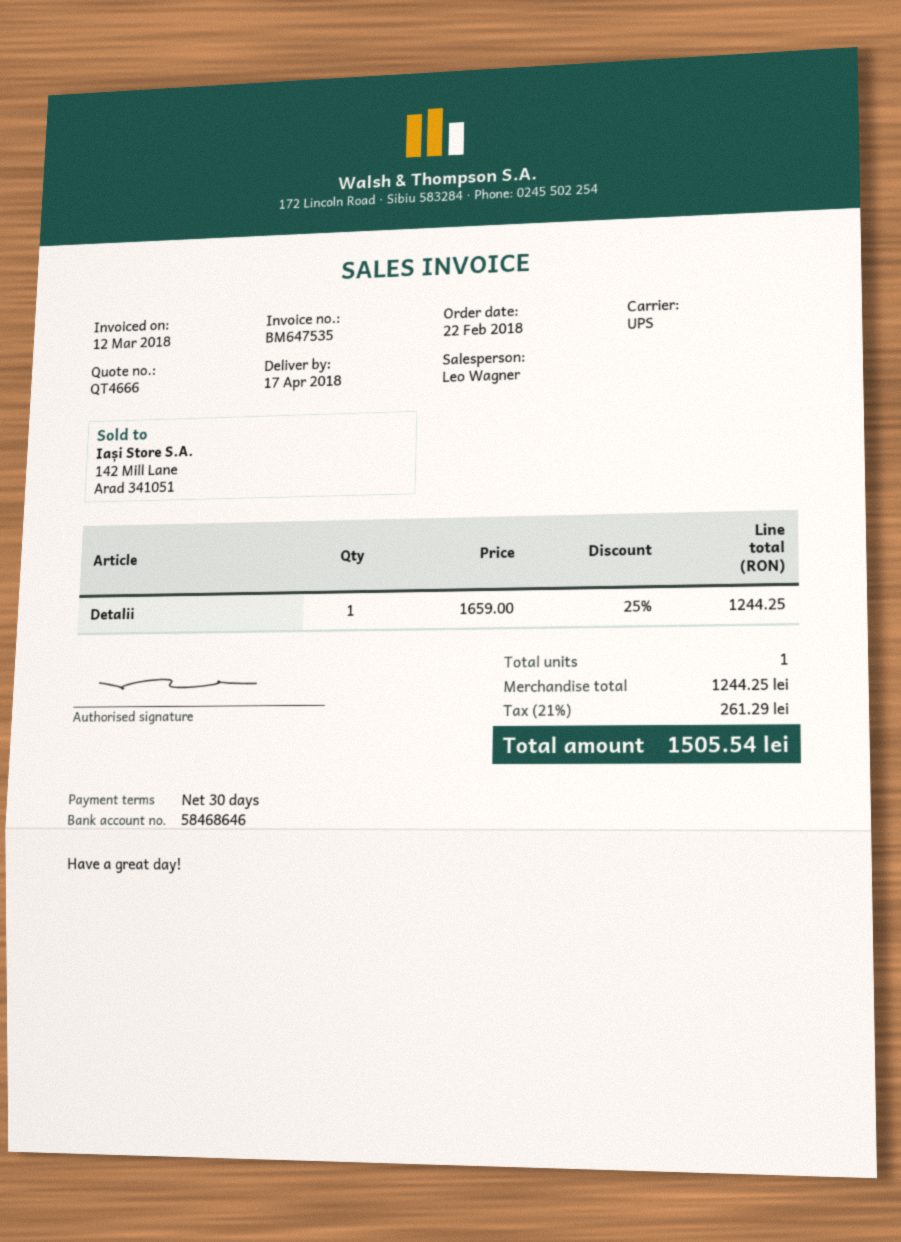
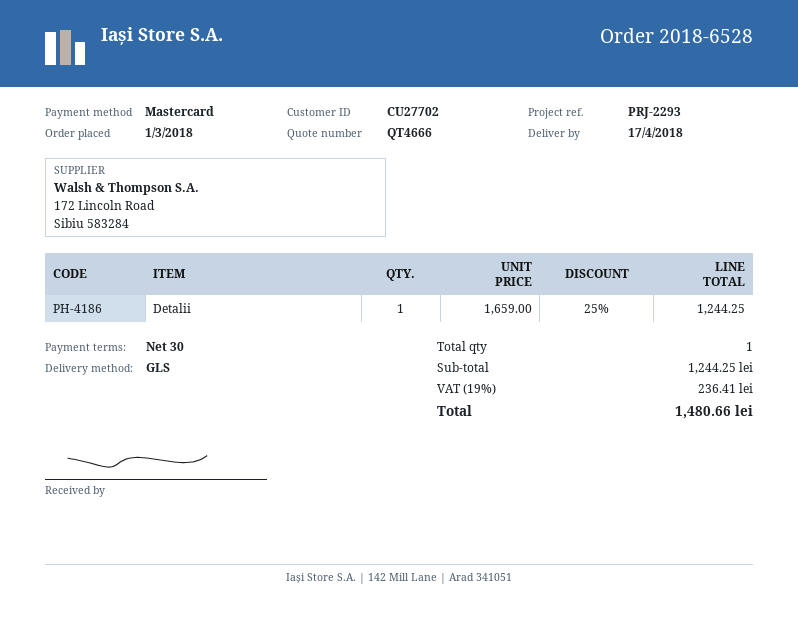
order date: 2018-02-22 -> 2018-03-01
shipping method: UPS -> GLS
tax: 21% = 261.29 -> 19% = 236.41
total: 1505.54 -> 1480.66

